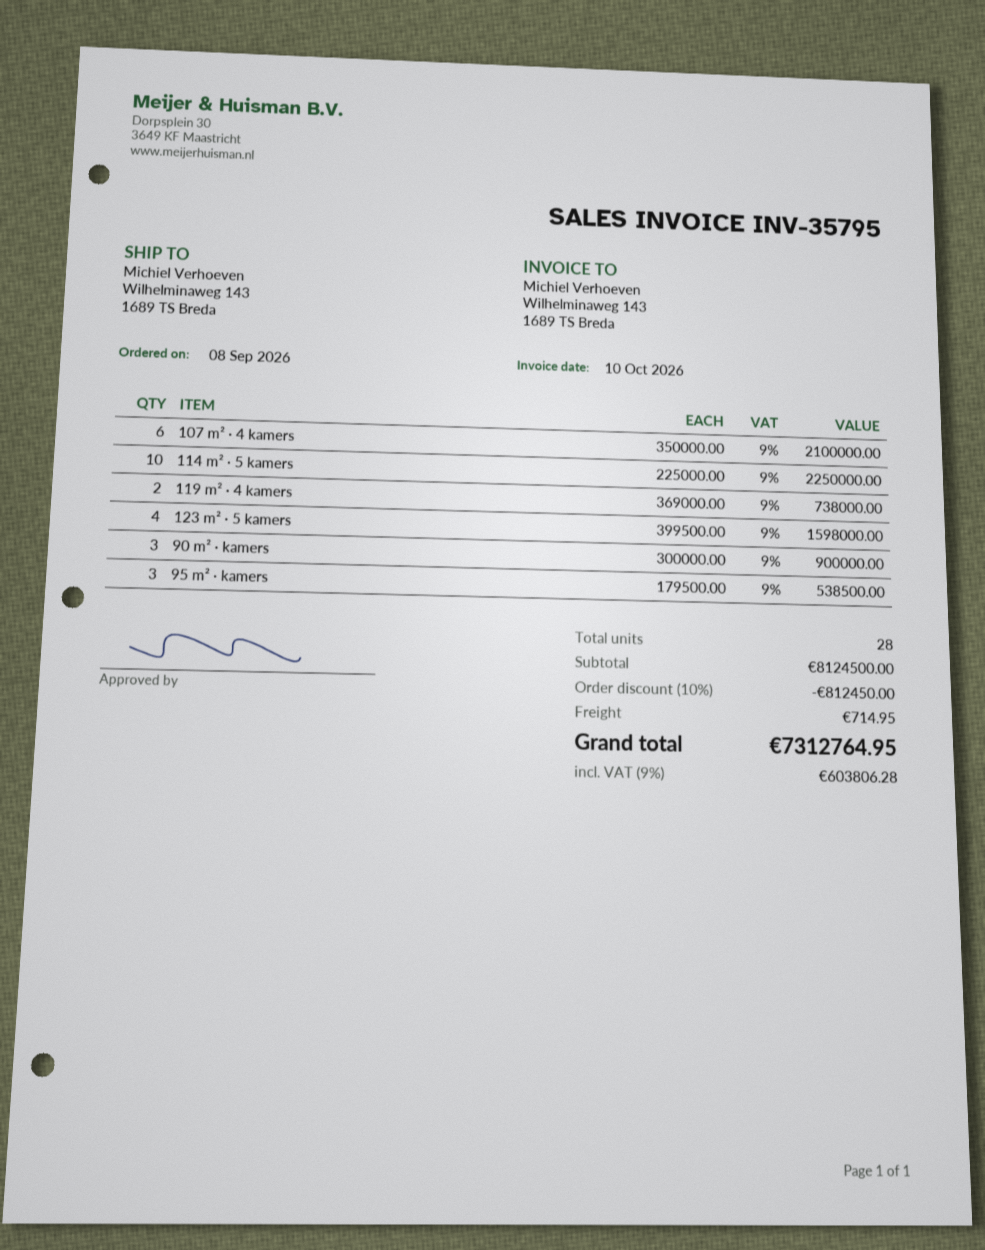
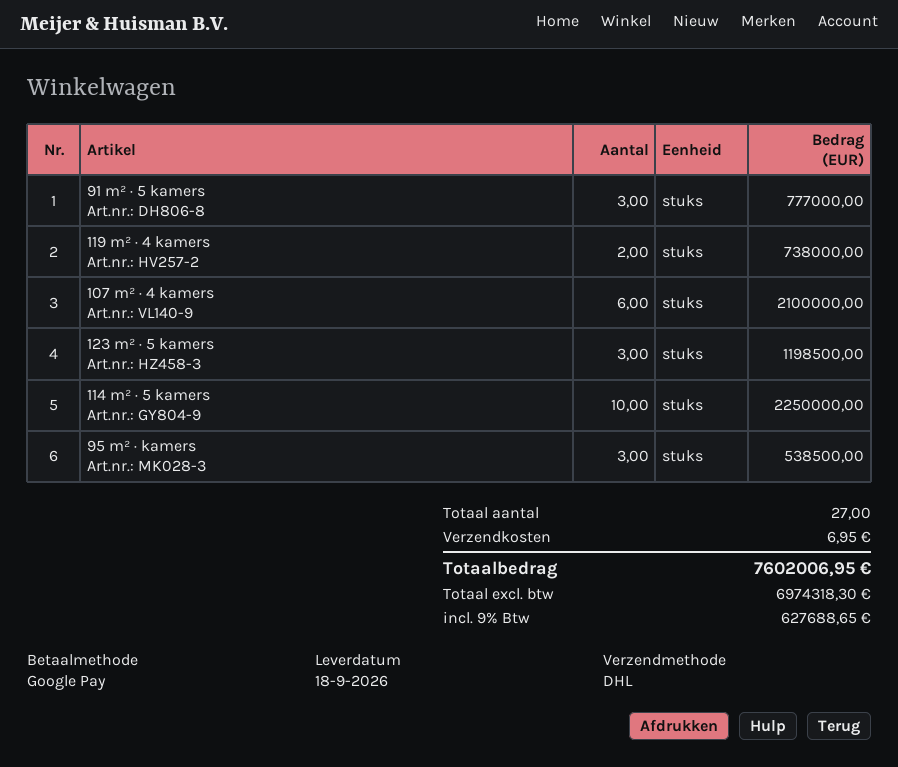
123 m² · 5 kamers: 4 for 1598000.00 -> 3 for 1198500.00
90 m² · kamers: 3 for 900000.00 -> none
91 m² · 5 kamers: none -> 3 for 777000.00
total quantity: 28 -> 27
discount: 10% = 812450.00 -> none
shipping: 714.95 -> 6.95
tax: 9% = 603806.28 -> 9% = 627688.65
total: 7312764.95 -> 7602006.95

